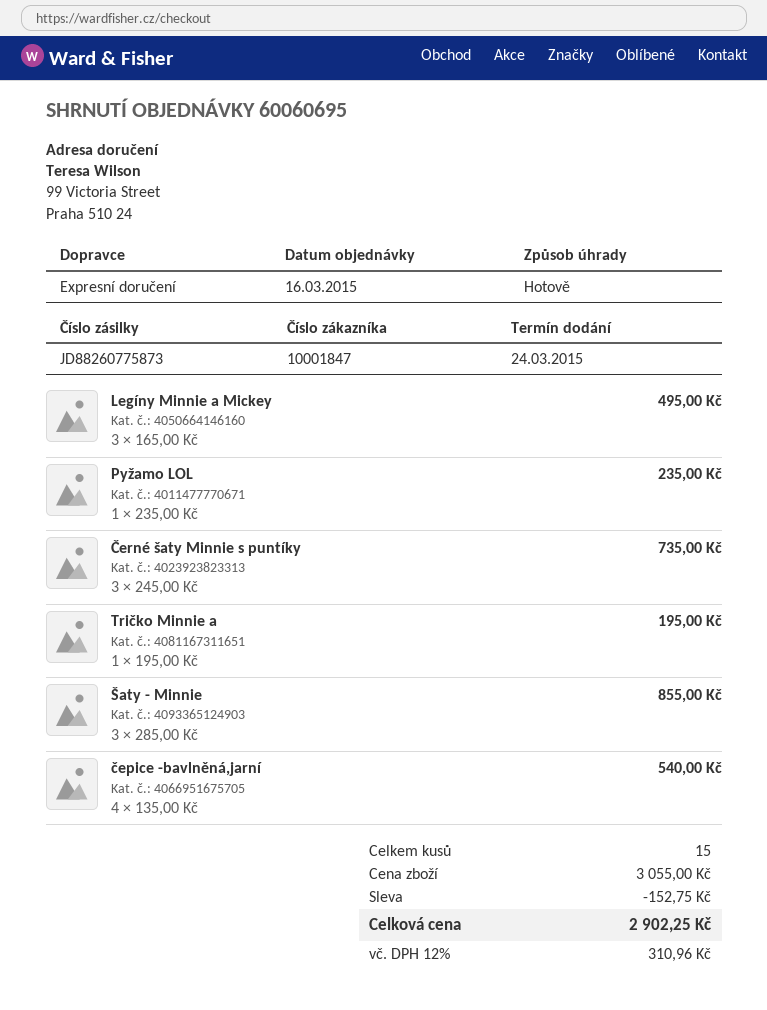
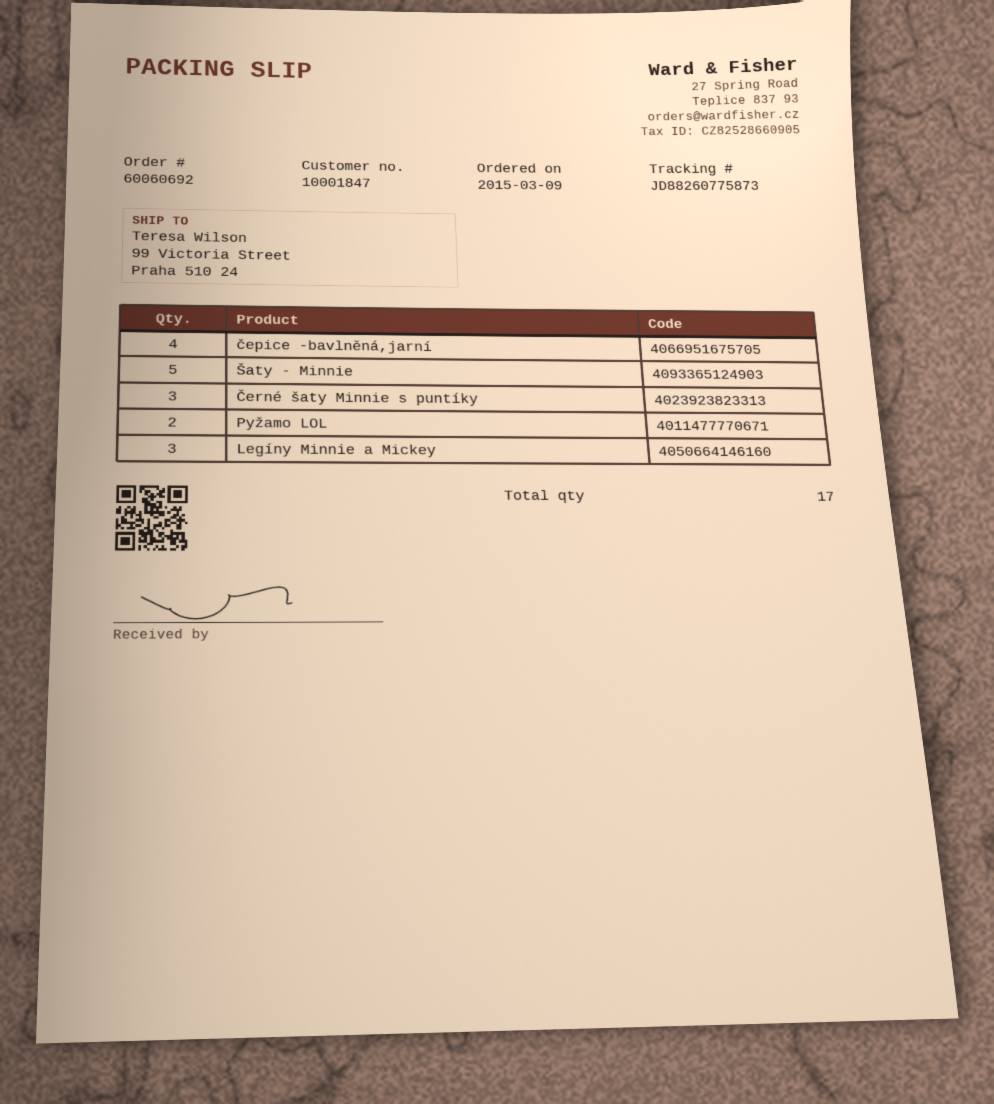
order number: 60060695 -> 60060692
order date: 2015-03-16 -> 2015-03-09
Pyžamo LOL: 1 -> 2
Tričko Minnie a: 1 -> none
Šaty - Minnie: 3 -> 5
total quantity: 15 -> 17

